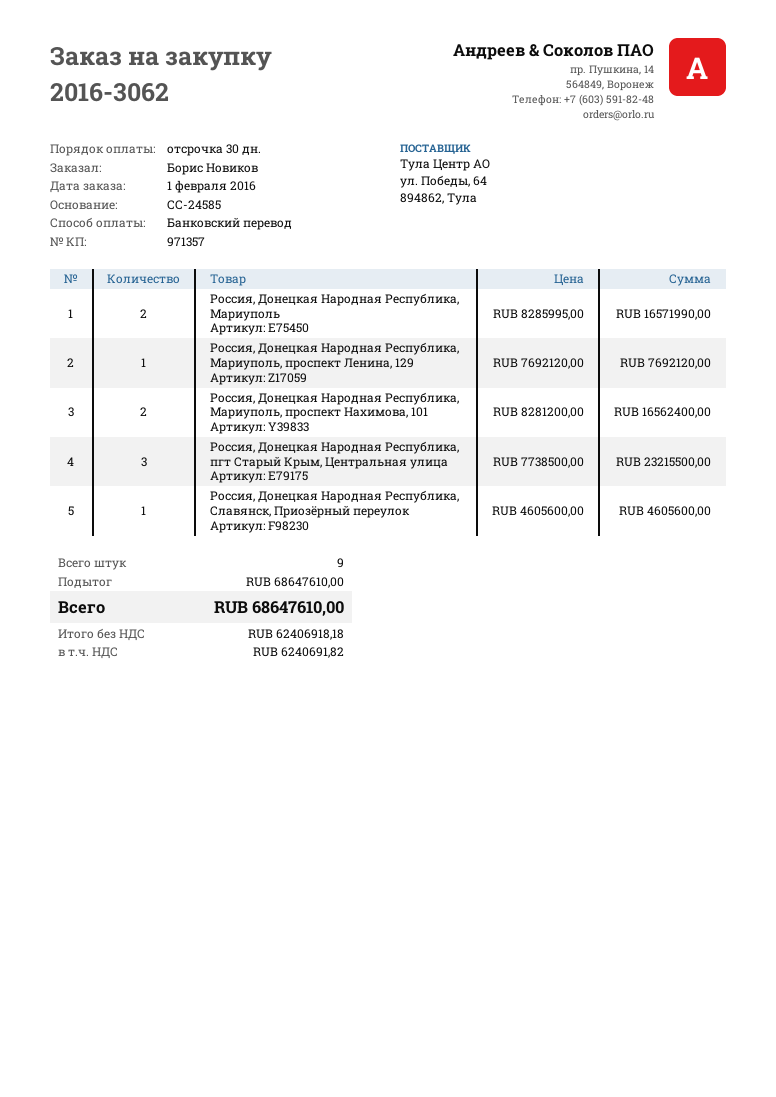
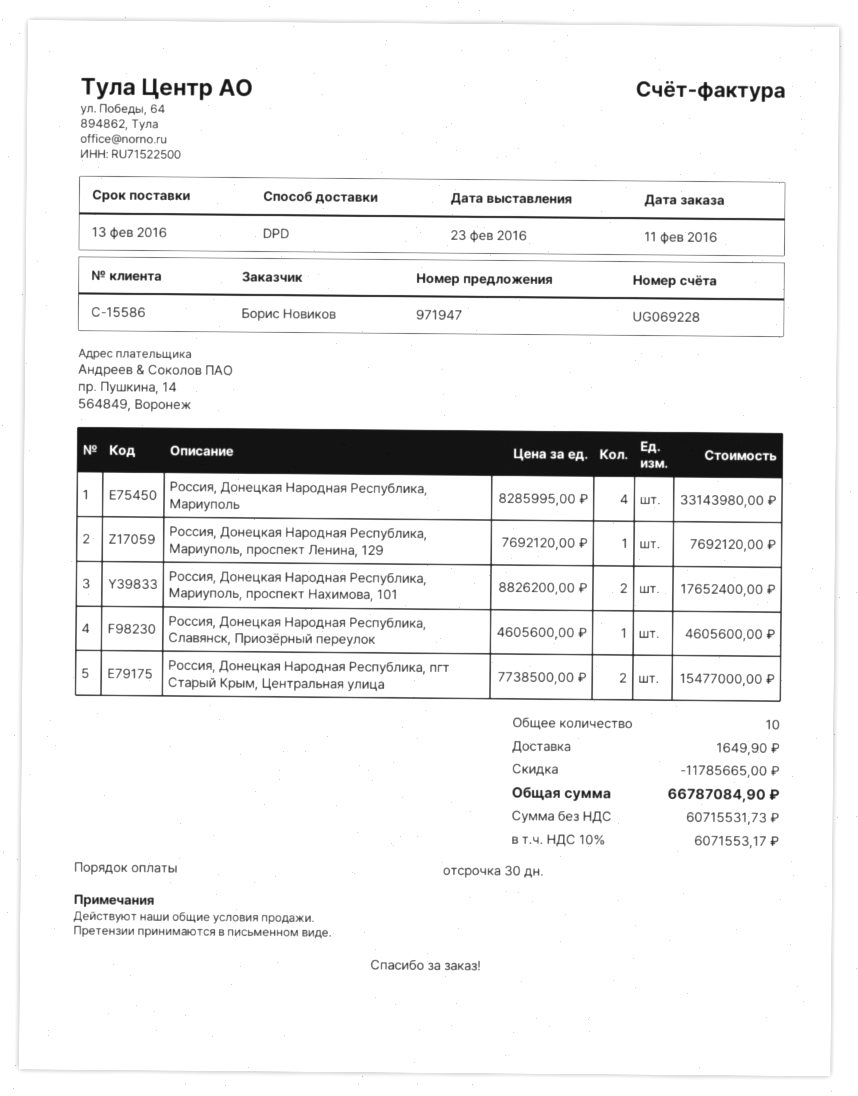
quote number: 971357 -> 971947
order date: 2016-02-01 -> 2016-02-11
Россия, Донецкая Народная Республика, Мариуполь: 2 x 8285995.00 = 16571990.00 -> 4 x 8285995.00 = 33143980.00
Россия, Донецкая Народная Республика, Мариуполь, проспект Нахимова, 101: 2 x 8281200.00 = 16562400.00 -> 2 x 8826200.00 = 17652400.00
Россия, Донецкая Народная Республика, пгт Старый Крым, Центральная улица: 3 x 7738500.00 = 23215500.00 -> 2 x 7738500.00 = 15477000.00
total quantity: 9 -> 10
discount: none -> 11785665.00
shipping: none -> 1649.90
net: 62406918.18 -> 60715531.73
tax: 6240691.82 -> 6071553.17
total: 68647610.00 -> 66787084.90

